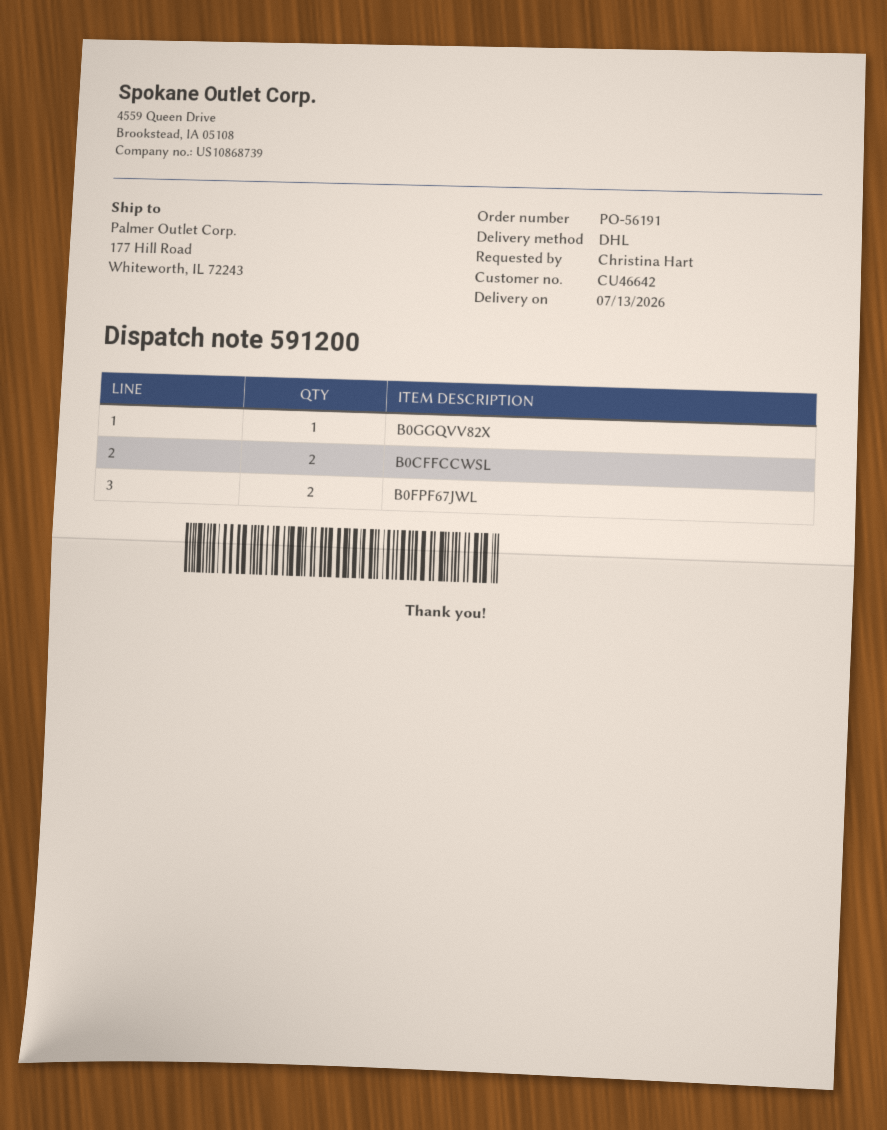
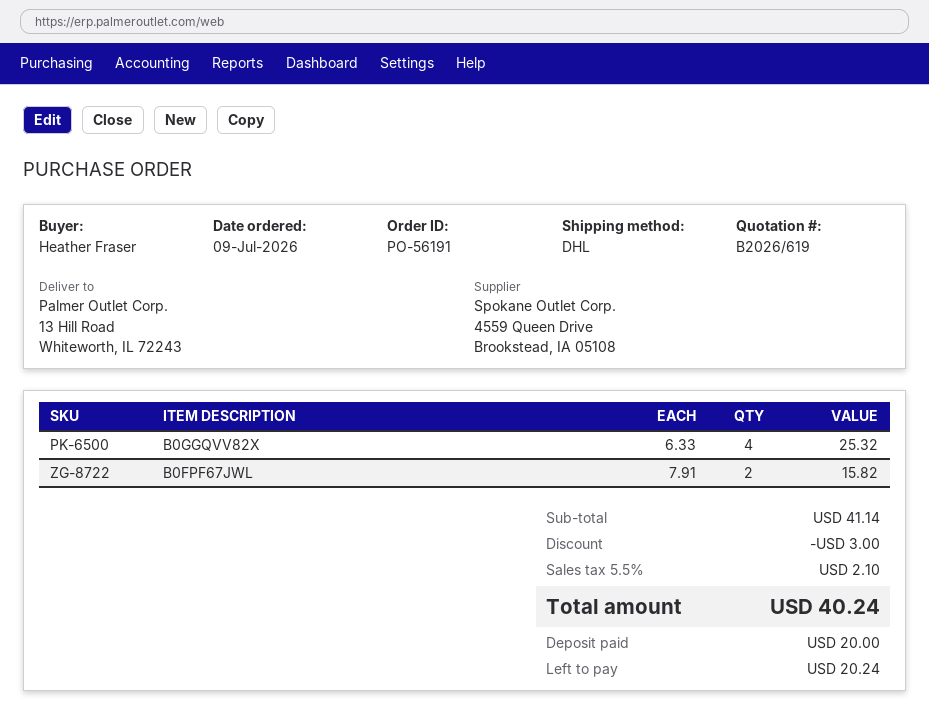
ordered by: Christina Hart -> Heather Fraser
ship to: 177 Hill Road, Whiteworth, IL 72243 -> 13 Hill Road, Whiteworth, IL 72243
B0GGQVV82X: 1 -> 4
B0CFFCCWSL: 2 -> none

